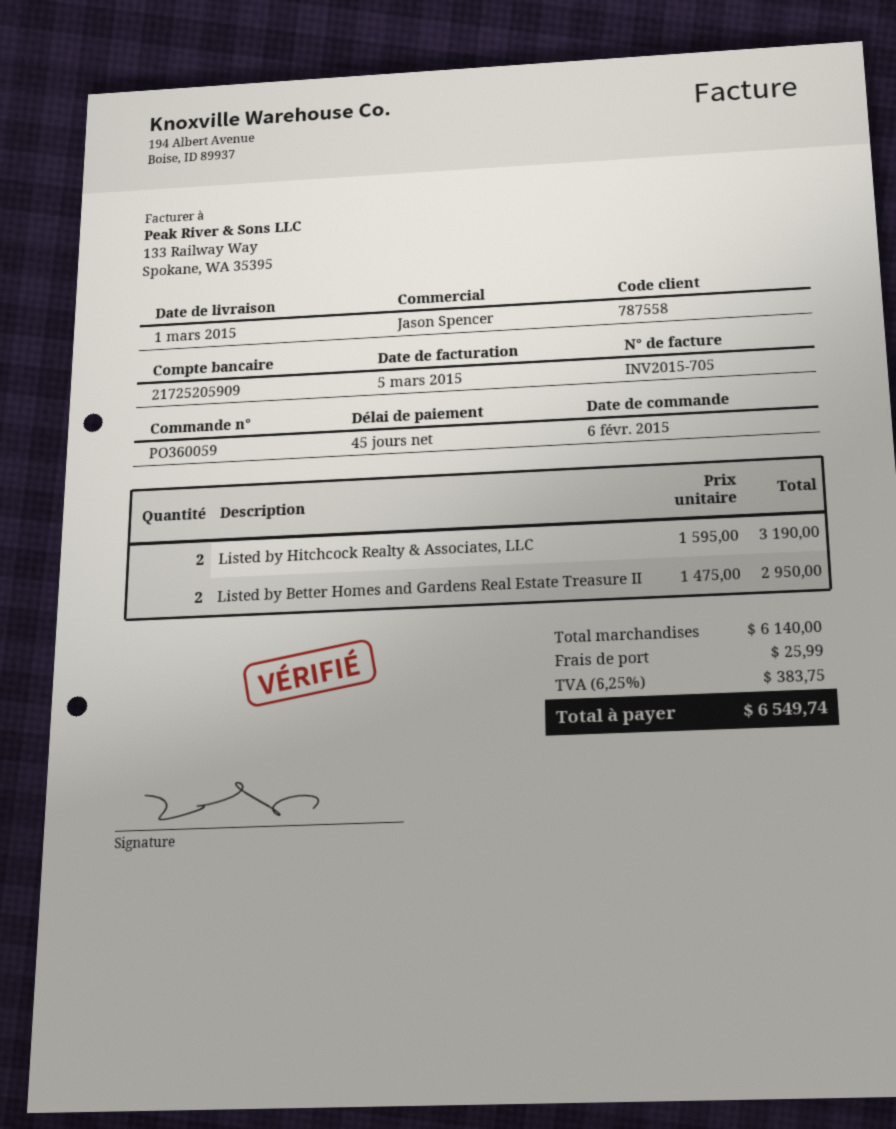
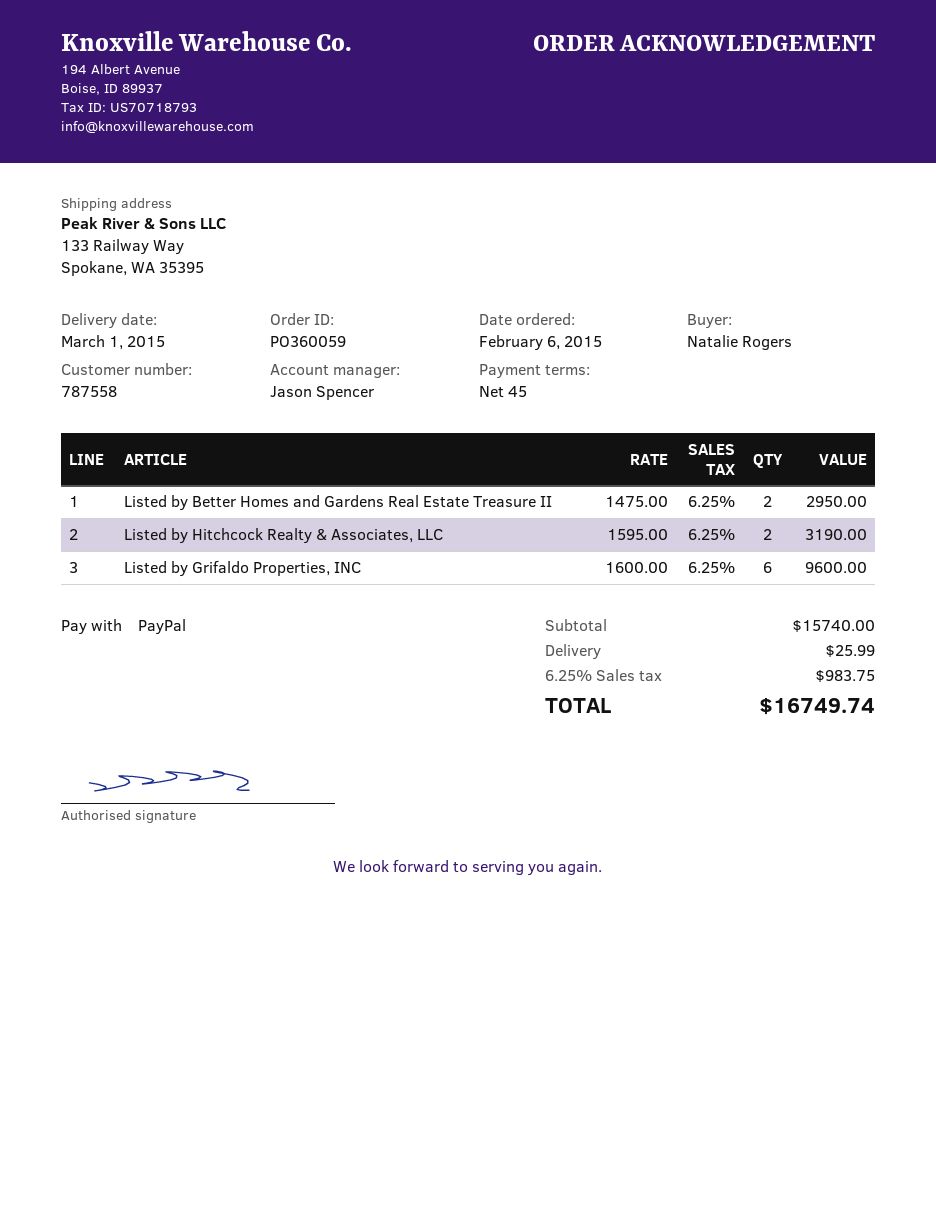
Listed by Grifaldo Properties, INC: none -> 6 x 1600.00 = 9600.00
subtotal: 6140.00 -> 15740.00
tax: 6.25% = 383.75 -> 6.25% = 983.75
total: 6549.74 -> 16749.74

